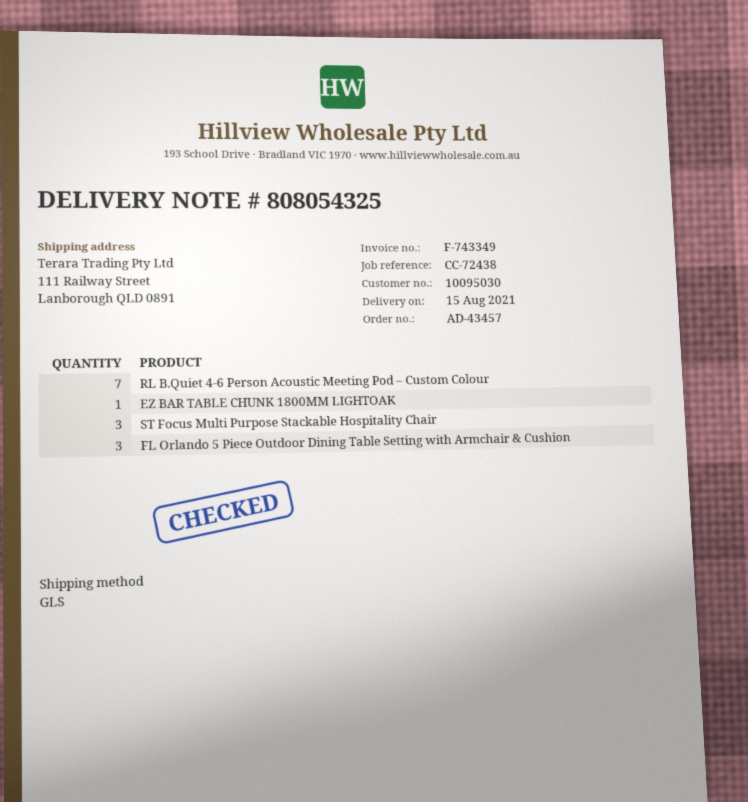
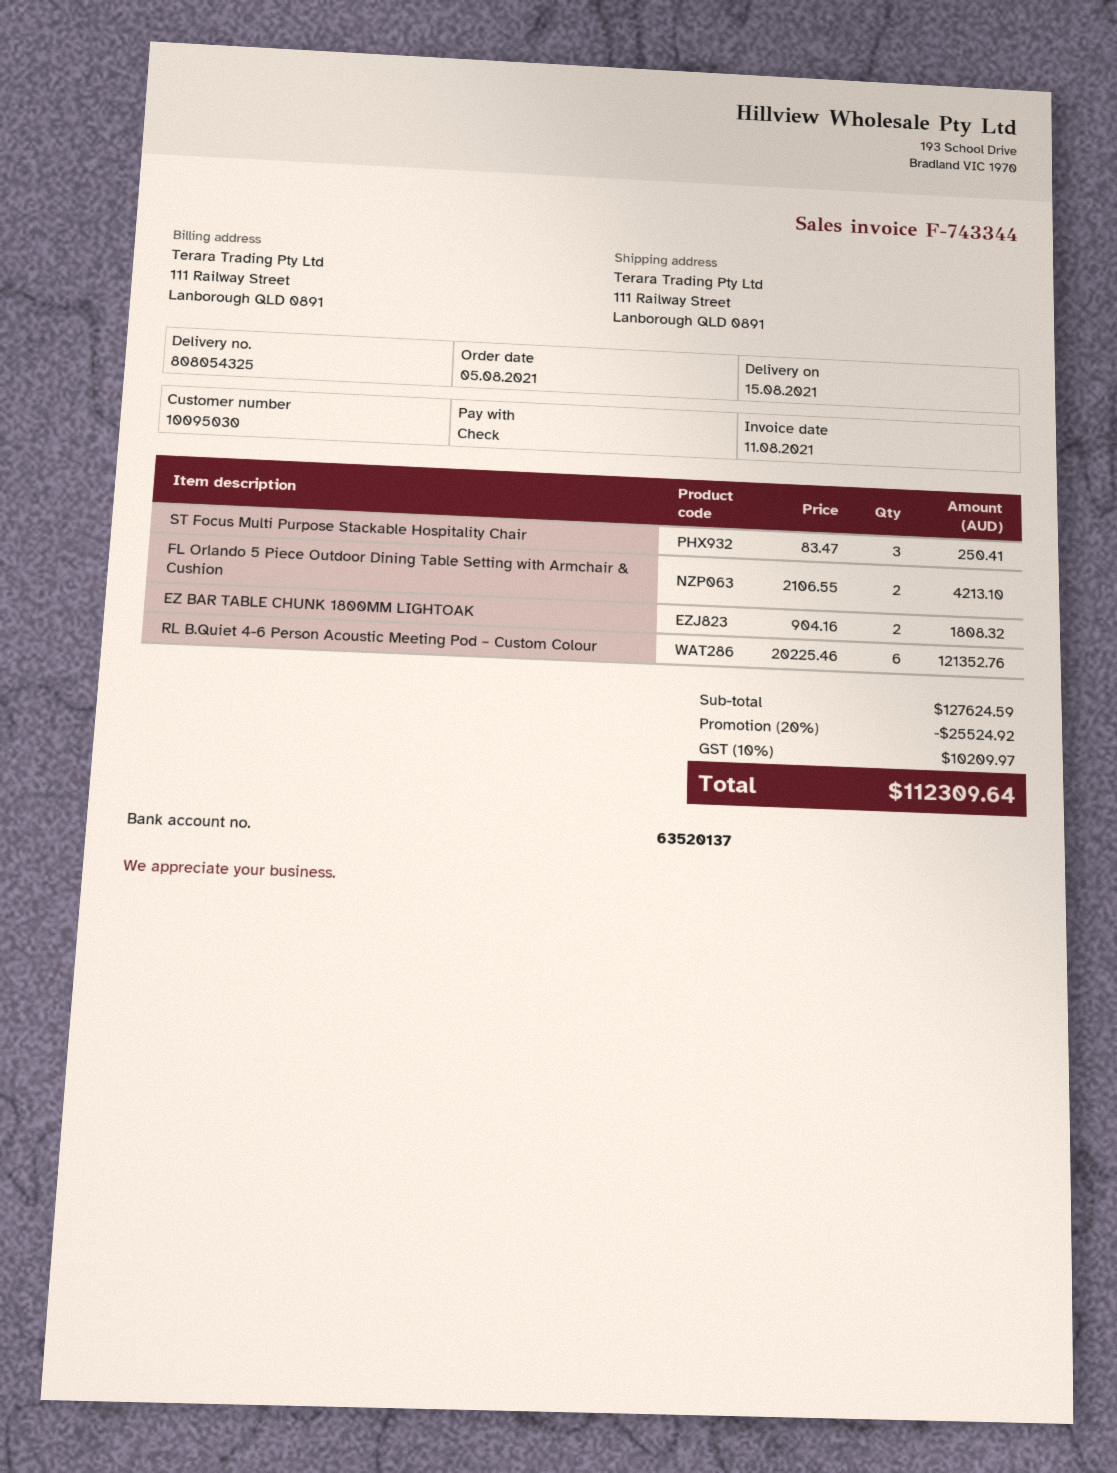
invoice number: F-743349 -> F-743344
RL B.Quiet 4-6 Person Acoustic Meeting Pod – Custom Colour: 7 -> 6
EZ BAR TABLE CHUNK 1800MM LIGHTOAK: 1 -> 2
FL Orlando 5 Piece Outdoor Dining Table Setting with Armchair & Cushion: 3 -> 2

